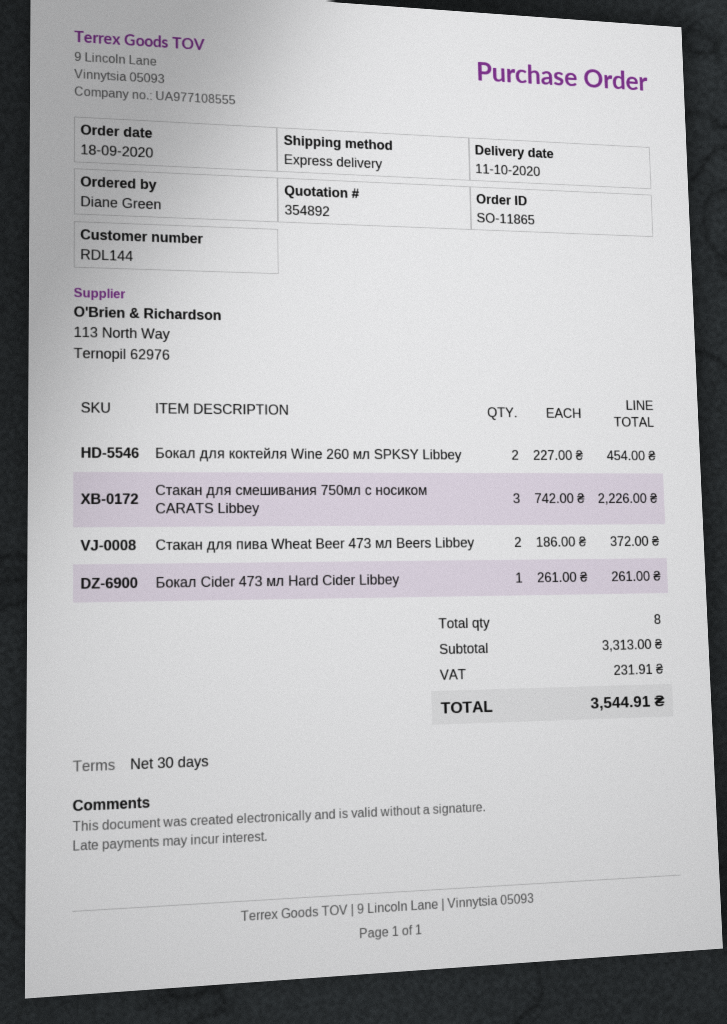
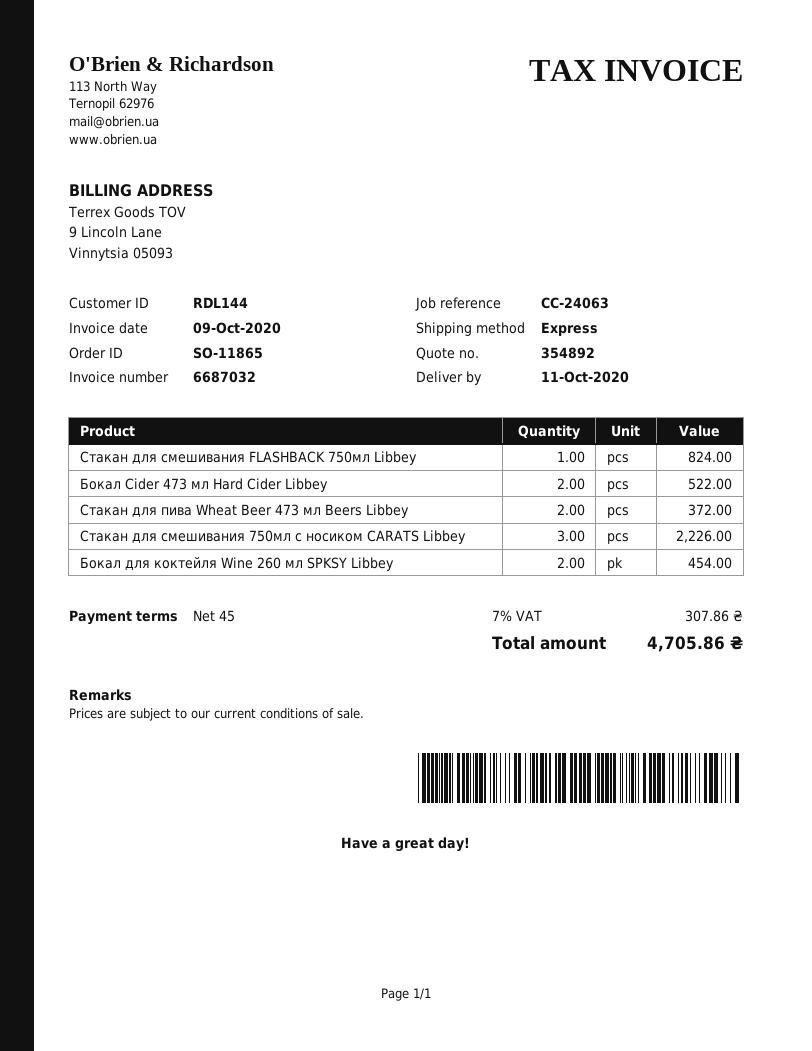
payment terms: 30 days -> 45 days
Бокал Cider 473 мл Hard Cider Libbey: 1 for 261.00 -> 2 for 522.00
Стакан для смешивания FLASHBACK 750мл Libbey: none -> 1 for 824.00
tax: 231.91 -> 307.86
total: 3544.91 -> 4705.86

